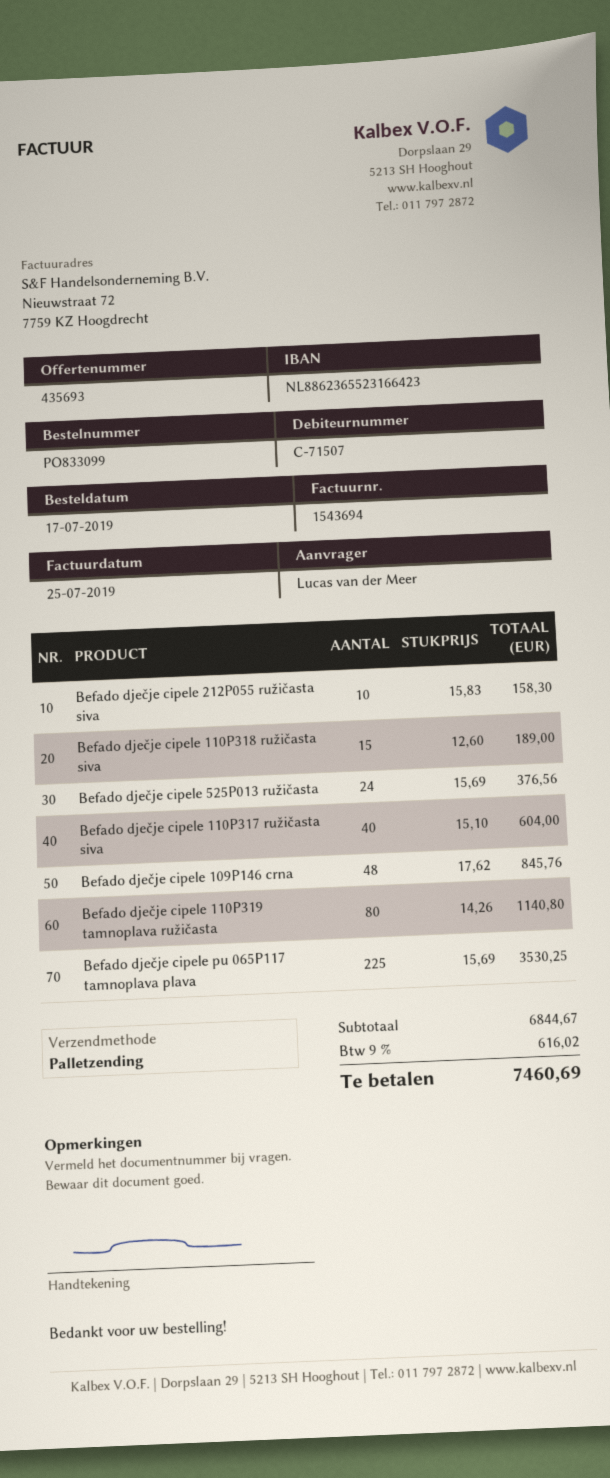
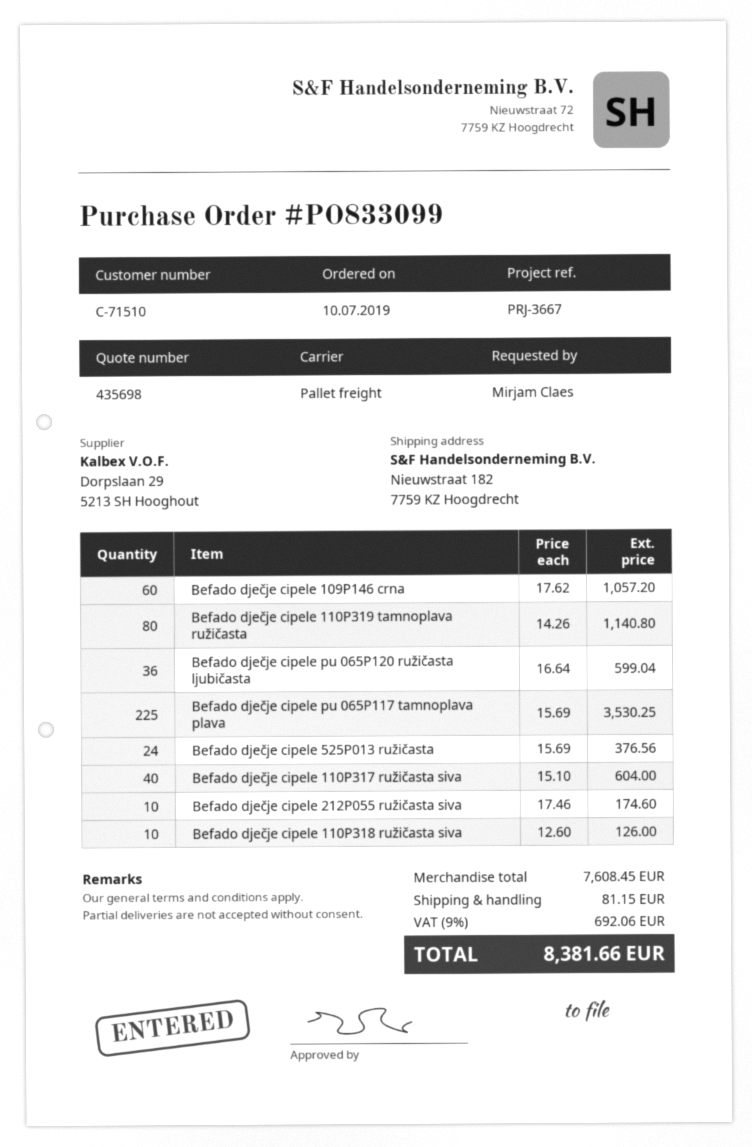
quote number: 435693 -> 435698
order date: 2019-07-17 -> 2019-07-10
customer number: C-71507 -> C-71510
ordered by: Lucas van der Meer -> Mirjam Claes
Befado dječje cipele 212P055 ružičasta siva: 10 x 15.83 = 158.30 -> 10 x 17.46 = 174.60
Befado dječje cipele 110P318 ružičasta siva: 15 x 12.60 = 189.00 -> 10 x 12.60 = 126.00
Befado dječje cipele 109P146 crna: 48 x 17.62 = 845.76 -> 60 x 17.62 = 1057.20
Befado dječje cipele pu 065P120 ružičasta ljubičasta: none -> 36 x 16.64 = 599.04
subtotal: 6844.67 -> 7608.45
shipping: none -> 81.15
tax: 9% = 616.02 -> 9% = 692.06
total: 7460.69 -> 8381.66

